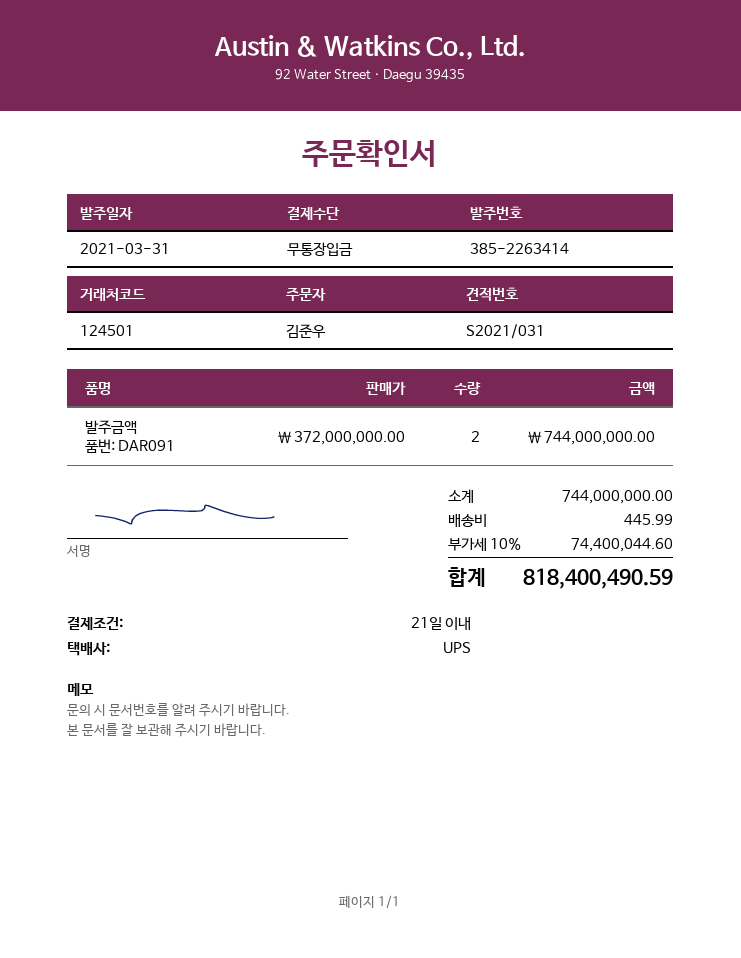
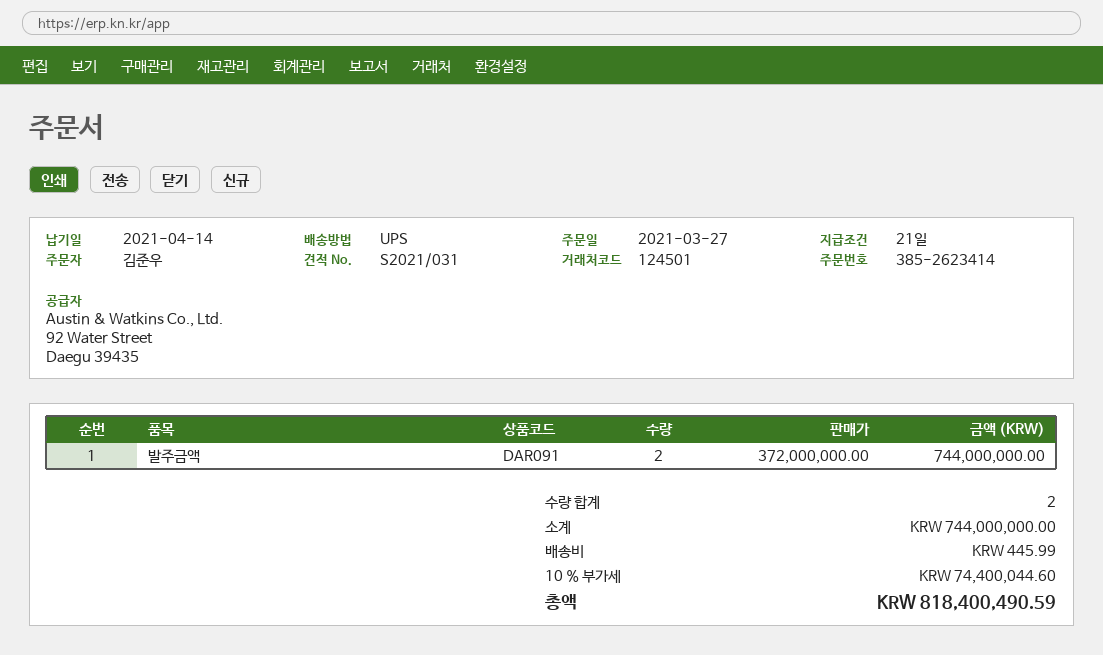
order number: 385-2263414 -> 385-2623414
order date: 2021-03-31 -> 2021-03-27

